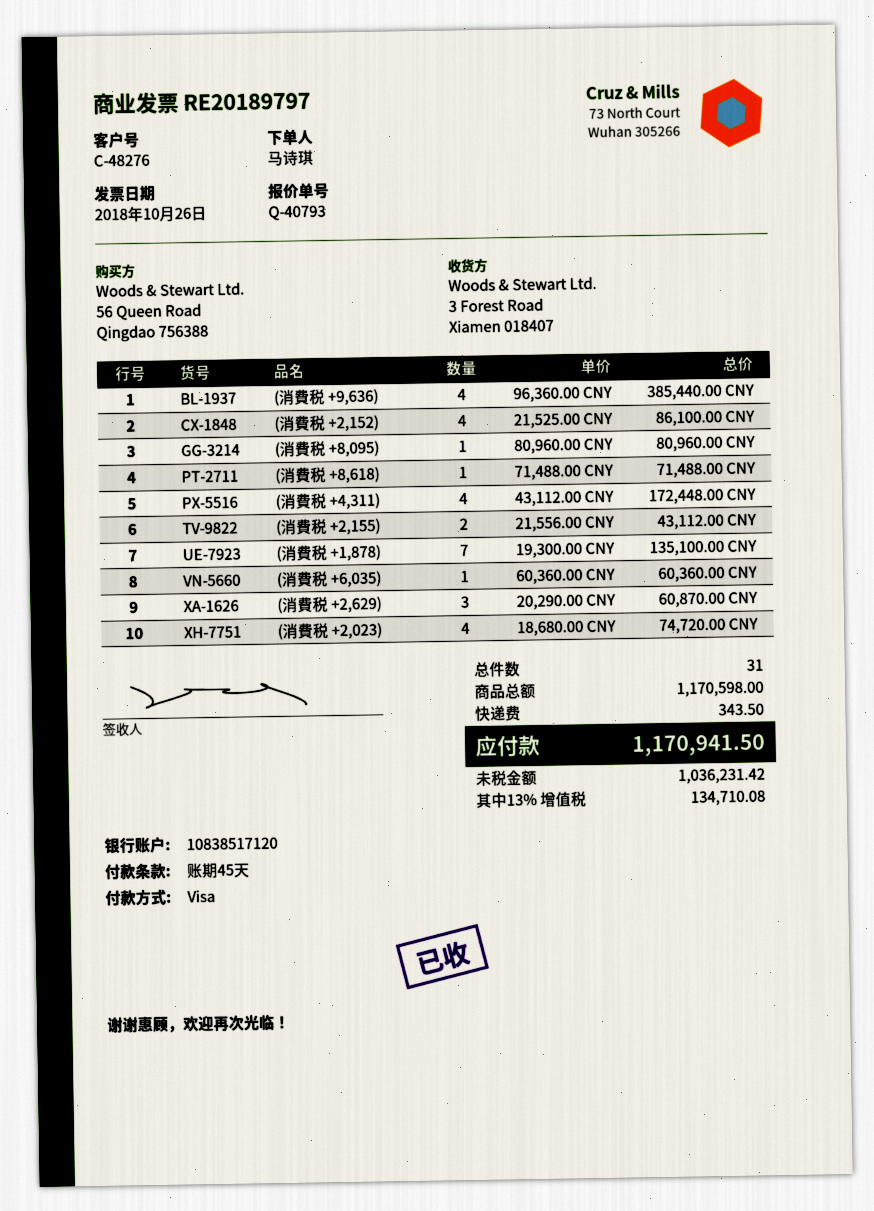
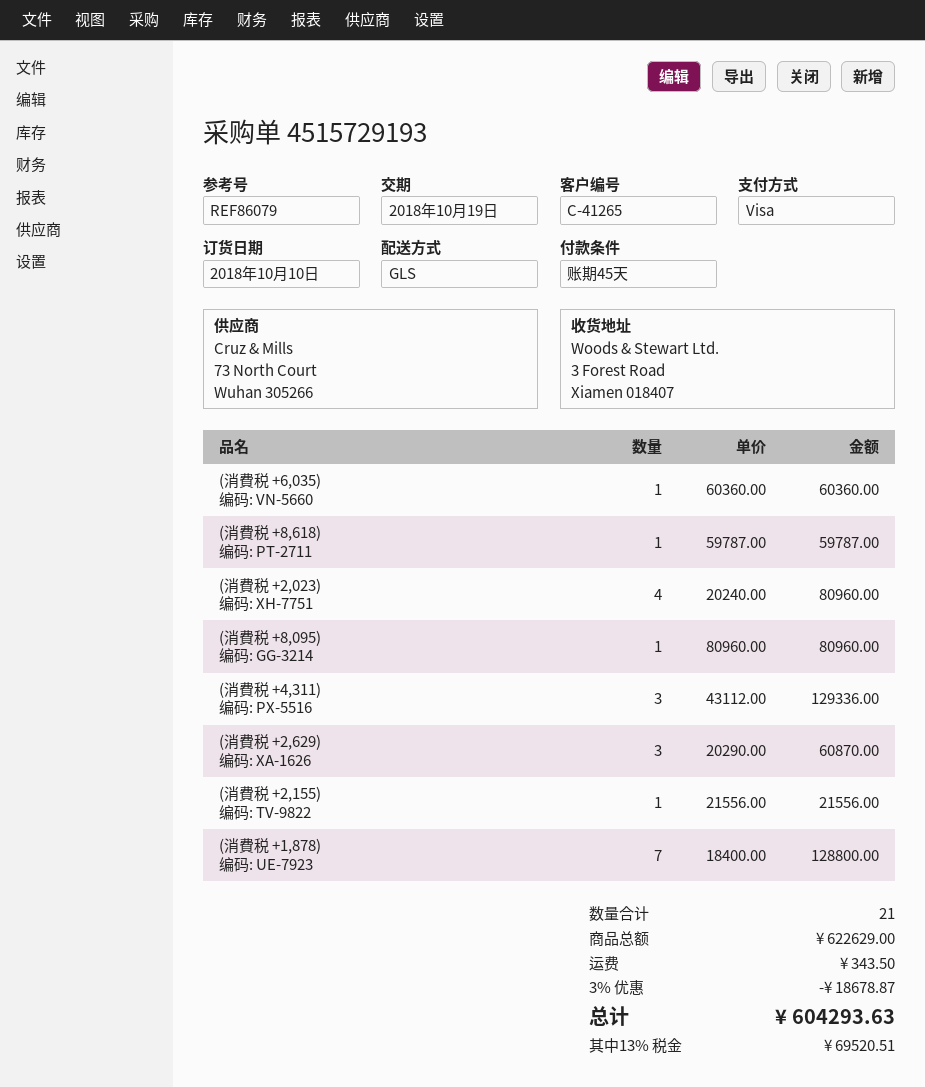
customer number: C-48276 -> C-41265
(消費税 +9,636): 4 x 96360.00 = 385440.00 -> none
(消費税 +2,152): 4 x 21525.00 = 86100.00 -> none
(消費税 +8,618): 1 x 71488.00 = 71488.00 -> 1 x 59787.00 = 59787.00
(消費税 +4,311): 4 x 43112.00 = 172448.00 -> 3 x 43112.00 = 129336.00
(消費税 +2,155): 2 x 21556.00 = 43112.00 -> 1 x 21556.00 = 21556.00
(消費税 +1,878): 7 x 19300.00 = 135100.00 -> 7 x 18400.00 = 128800.00
(消費税 +2,023): 4 x 18680.00 = 74720.00 -> 4 x 20240.00 = 80960.00
total quantity: 31 -> 21
subtotal: 1170598.00 -> 622629.00
discount: none -> 3% = 18678.87
tax: 13% = 134710.08 -> 13% = 69520.51
total: 1170941.50 -> 604293.63

